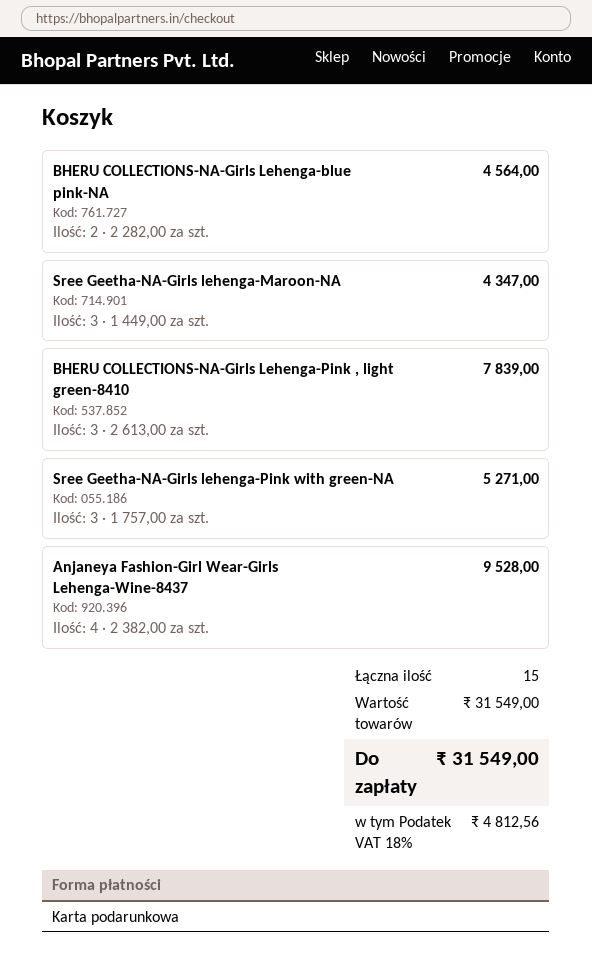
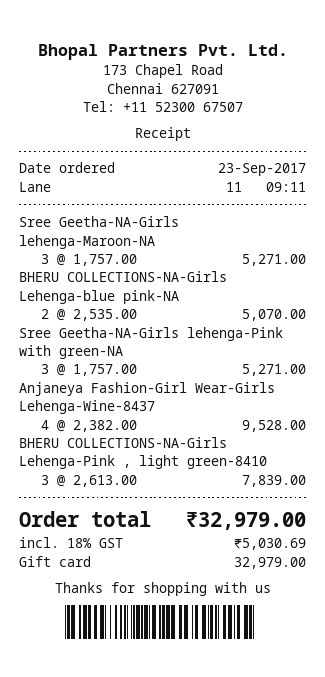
BHERU COLLECTIONS-NA-Girls Lehenga-blue pink-NA: 2 x 2282.00 = 4564.00 -> 2 x 2535.00 = 5070.00
Sree Geetha-NA-Girls lehenga-Maroon-NA: 3 x 1449.00 = 4347.00 -> 3 x 1757.00 = 5271.00
tax: 18% = 4812.56 -> 18% = 5030.69
total: 31549.00 -> 32979.00

